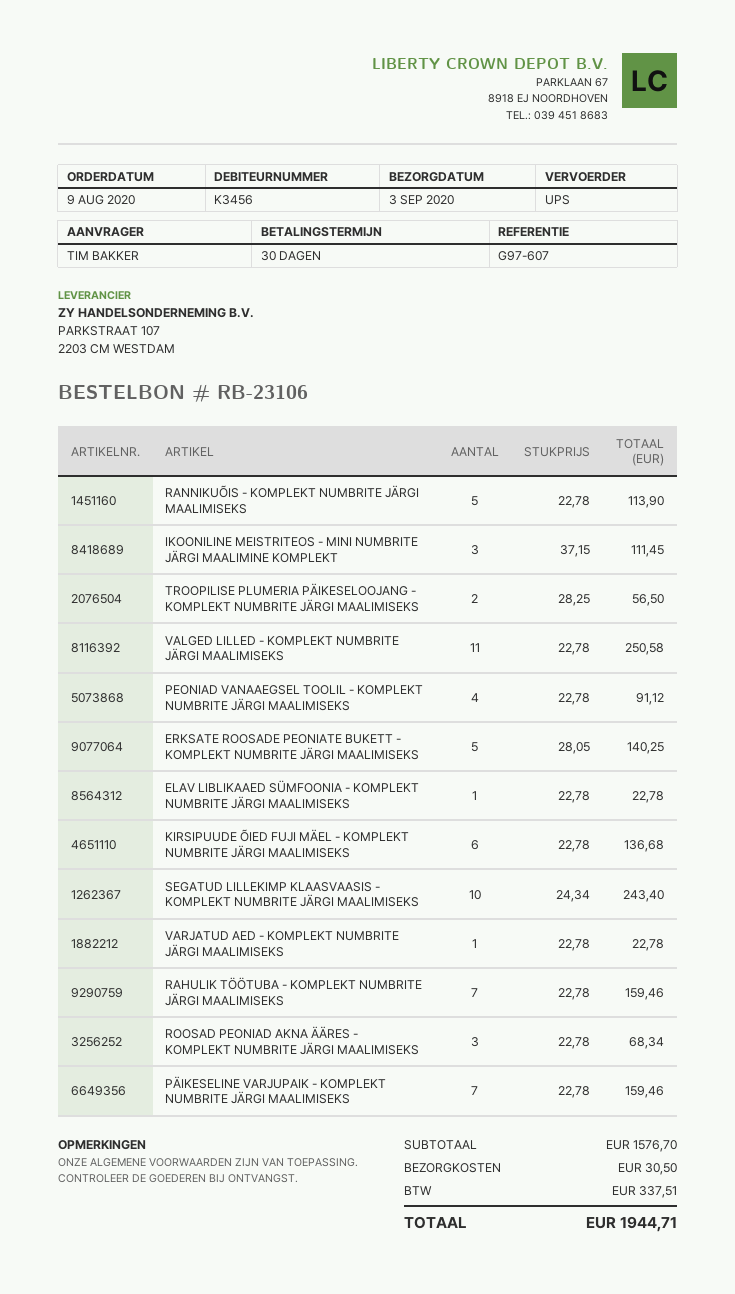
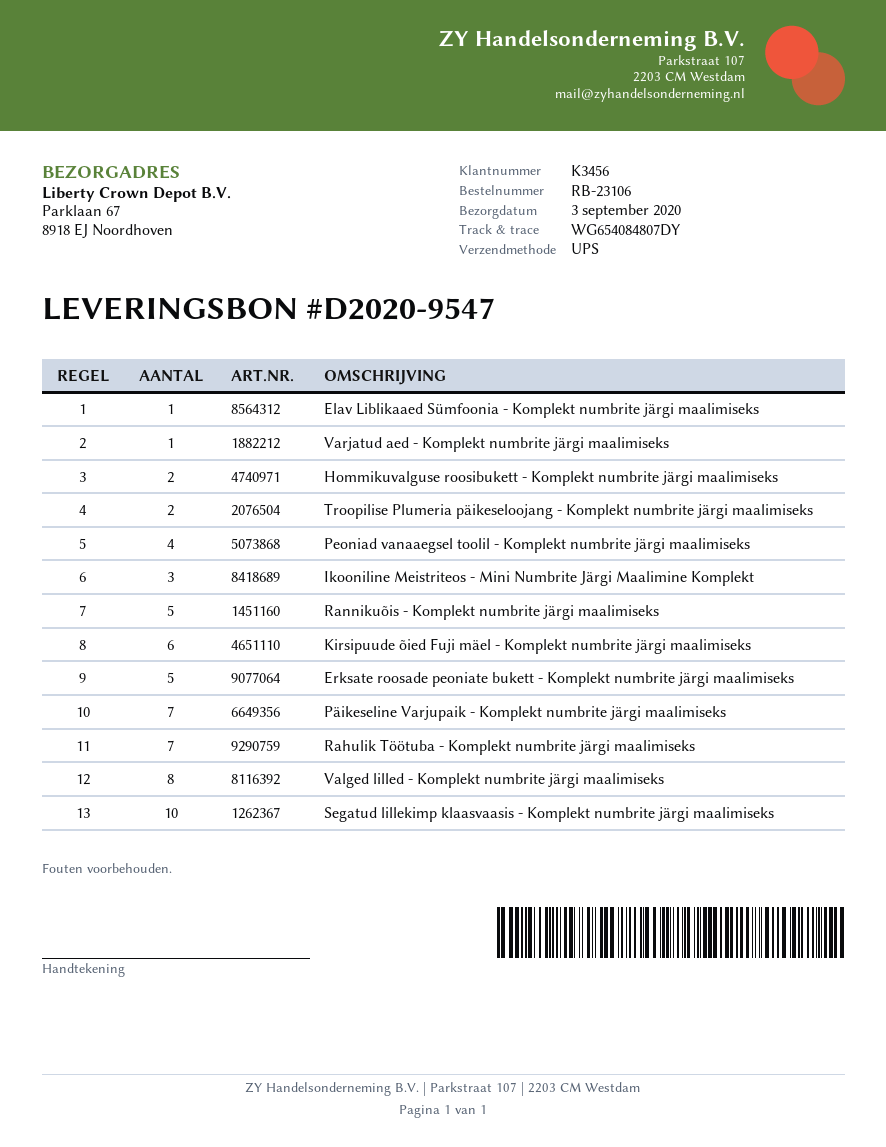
VALGED LILLED - KOMPLEKT NUMBRITE JÄRGI MAALIMISEKS: 11 -> 8
ROOSAD PEONIAD AKNA ÄÄRES - KOMPLEKT NUMBRITE JÄRGI MAALIMISEKS: 3 -> none
Hommikuvalguse roosibukett - Komplekt numbrite järgi maalimiseks: none -> 2

